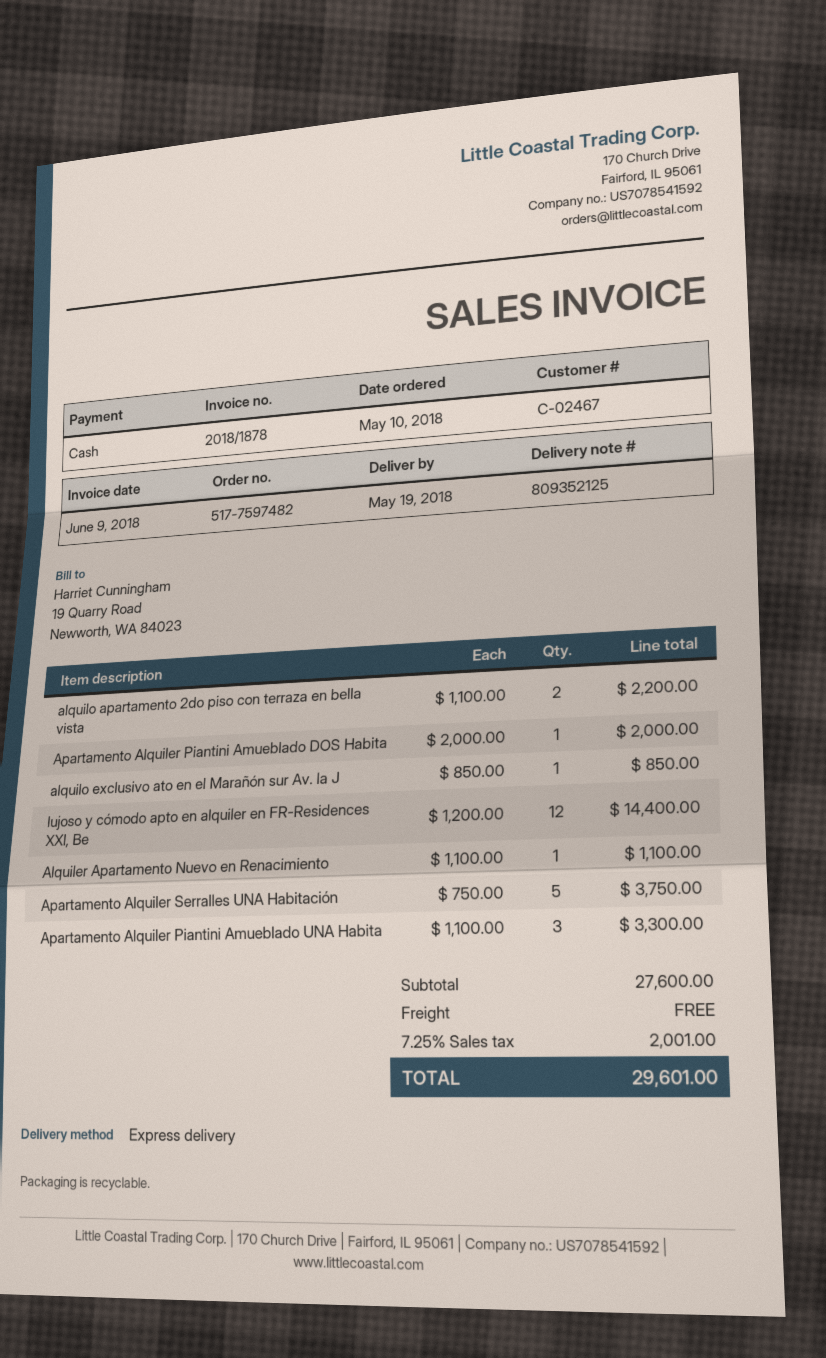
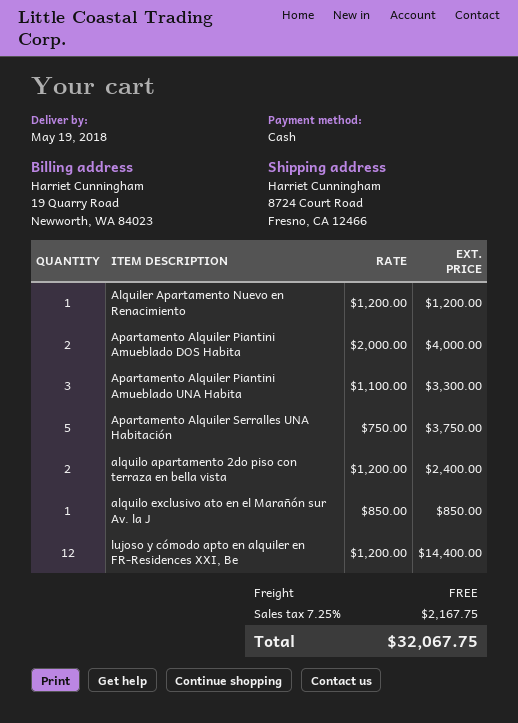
alquilo apartamento 2do piso con terraza en bella vista: 2 x 1100.00 = 2200.00 -> 2 x 1200.00 = 2400.00
Apartamento Alquiler Piantini Amueblado DOS Habita: 1 x 2000.00 = 2000.00 -> 2 x 2000.00 = 4000.00
Alquiler Apartamento Nuevo en Renacimiento: 1 x 1100.00 = 1100.00 -> 1 x 1200.00 = 1200.00
tax: 7.25% = 2001.00 -> 7.25% = 2167.75
total: 29601.00 -> 32067.75

